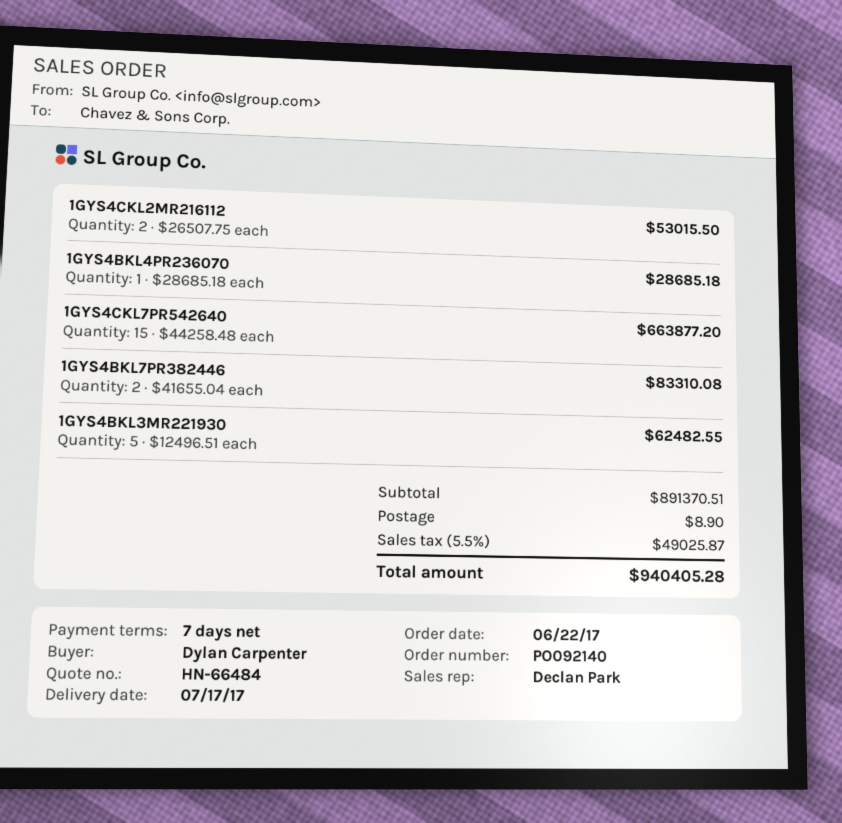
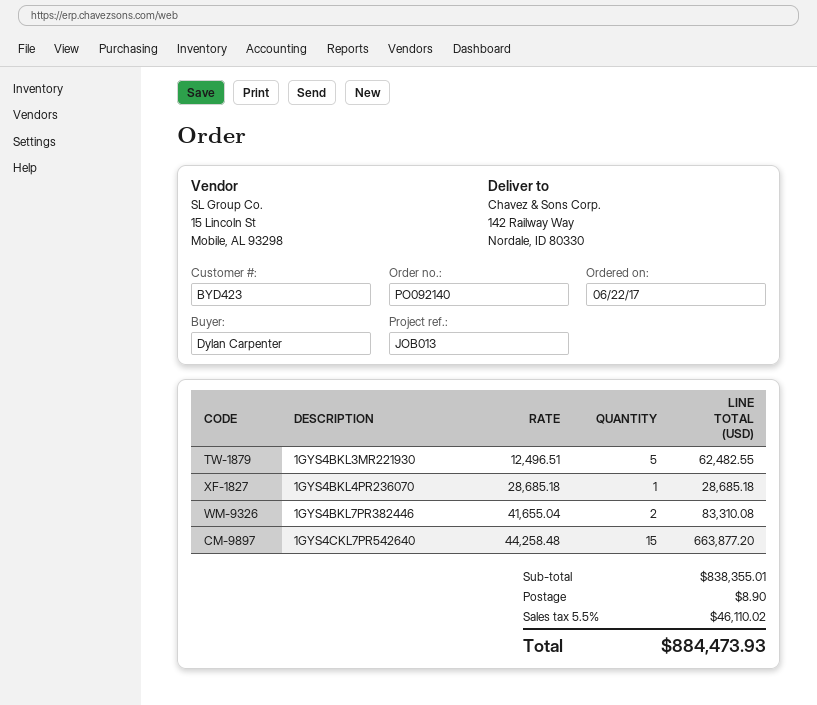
1GYS4CKL2MR216112: 2 x 26507.75 = 53015.50 -> none
subtotal: 891370.51 -> 838355.01
tax: 5.5% = 49025.87 -> 5.5% = 46110.02
total: 940405.28 -> 884473.93

